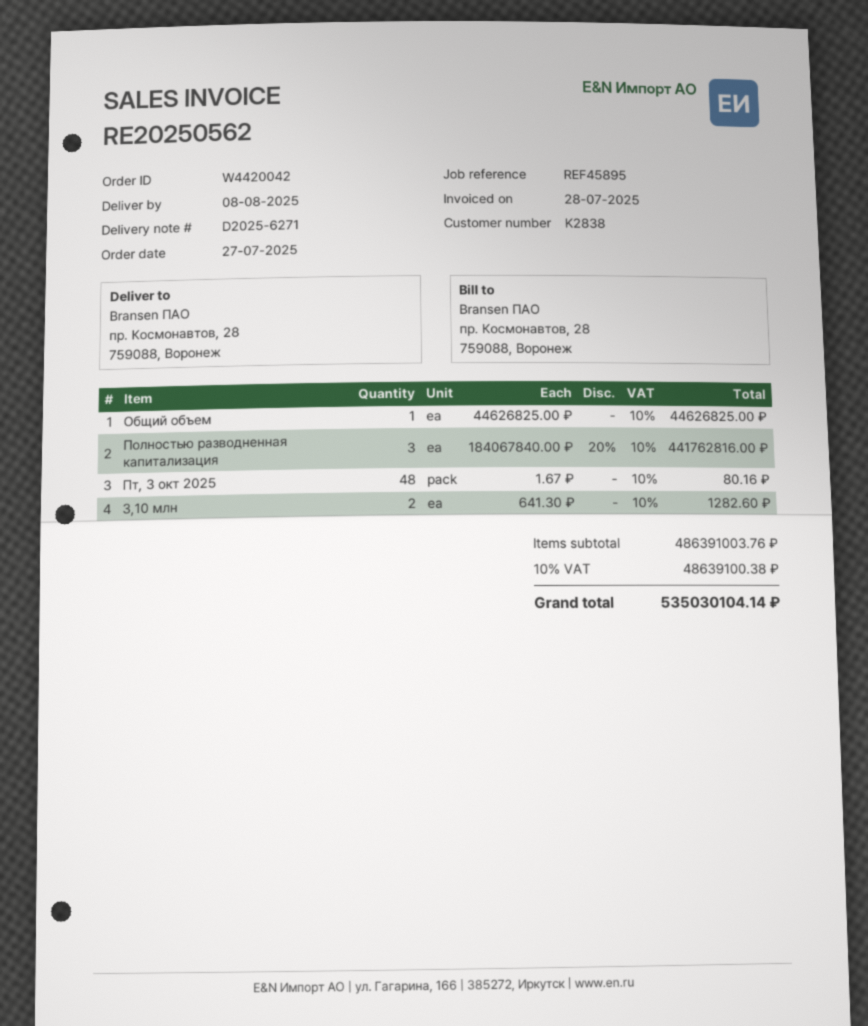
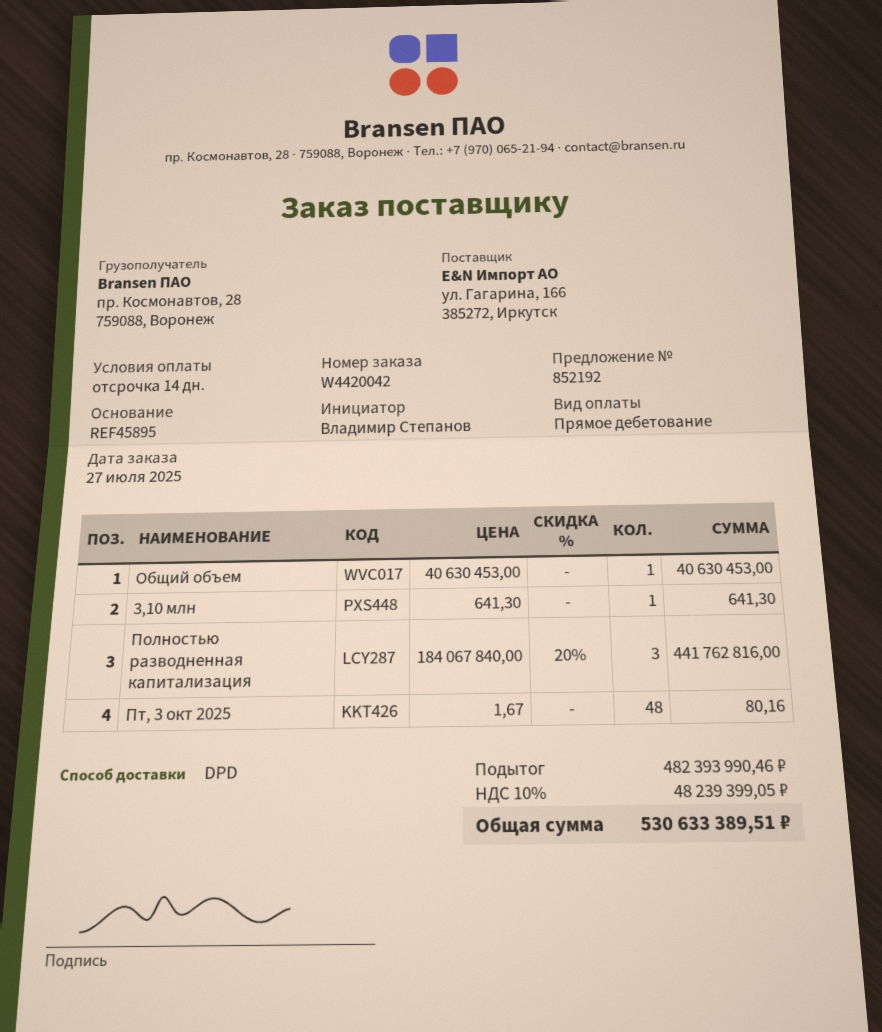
Общий объем: 1 x 44626825.00 = 44626825.00 -> 1 x 40630453.00 = 40630453.00
3,10 млн: 2 x 641.30 = 1282.60 -> 1 x 641.30 = 641.30
subtotal: 486391003.76 -> 482393990.46
tax: 10% = 48639100.38 -> 10% = 48239399.05
total: 535030104.14 -> 530633389.51

